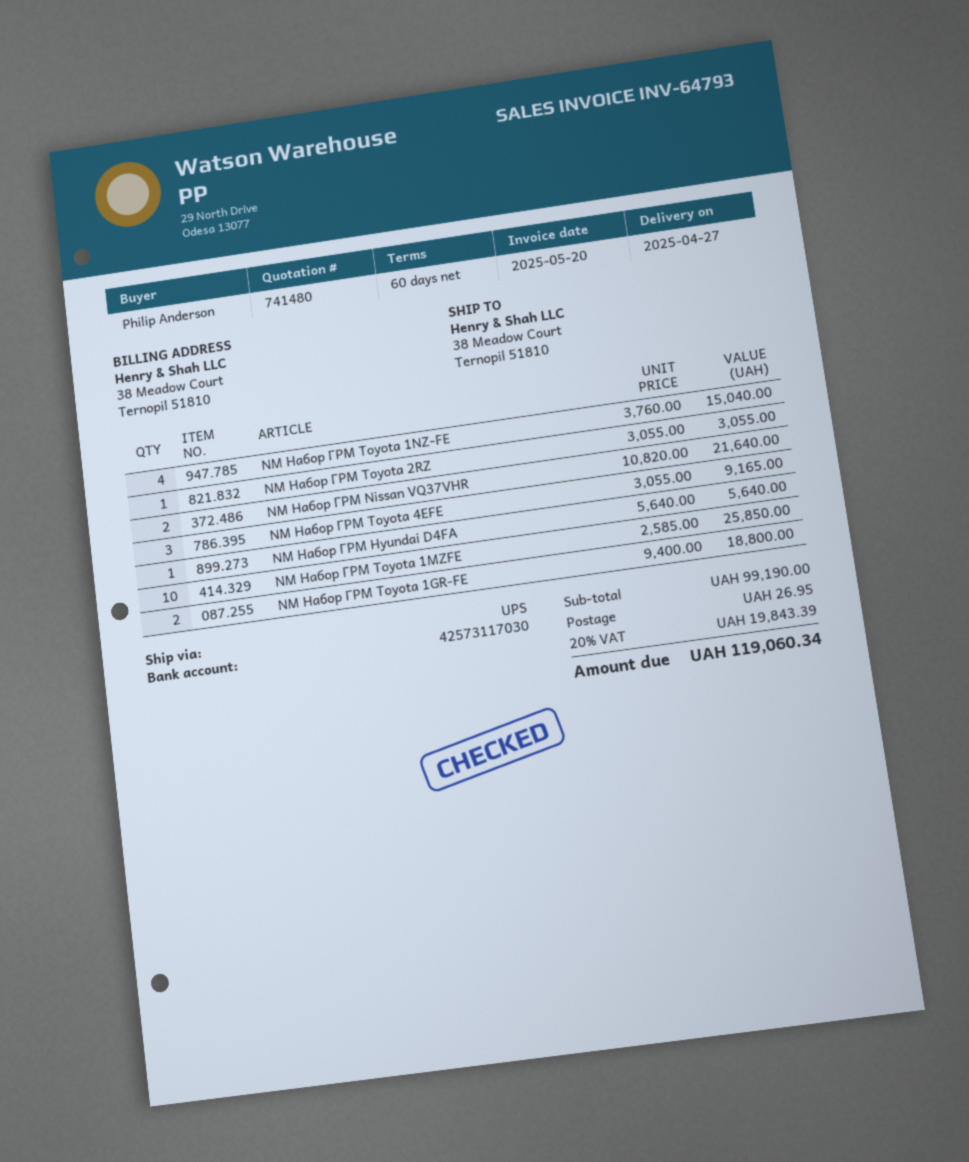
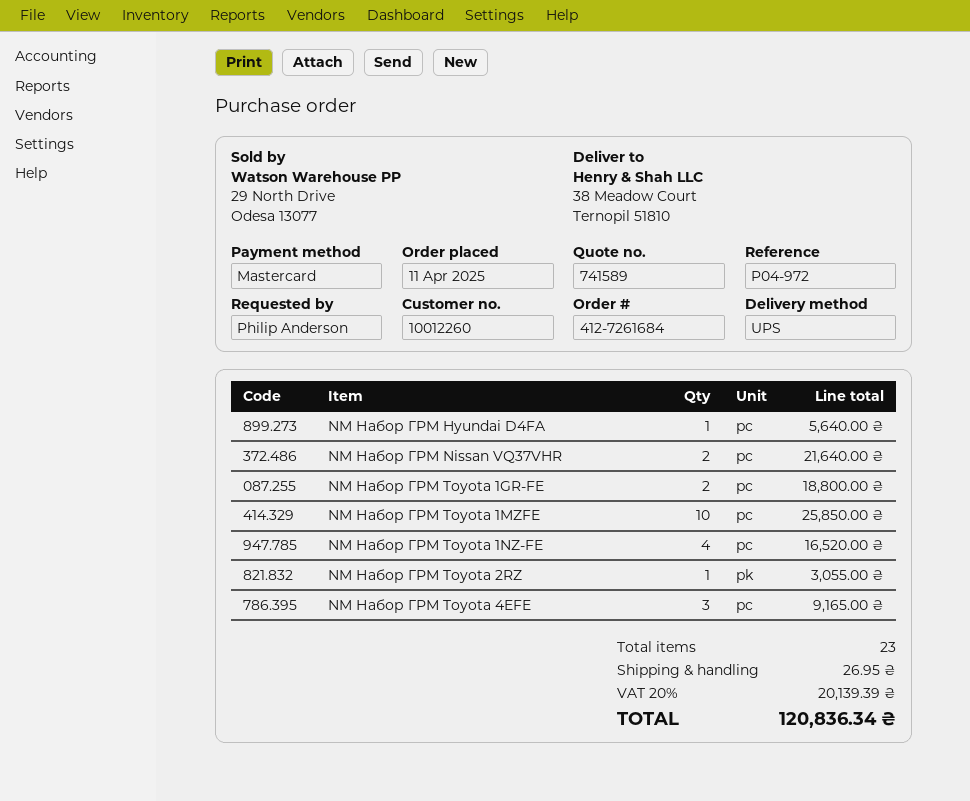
quote number: 741480 -> 741589
NM Набор ГРМ Toyota 1NZ-FE: 4 for 15040.00 -> 4 for 16520.00
tax: 20% = 19843.39 -> 20% = 20139.39
total: 119060.34 -> 120836.34

